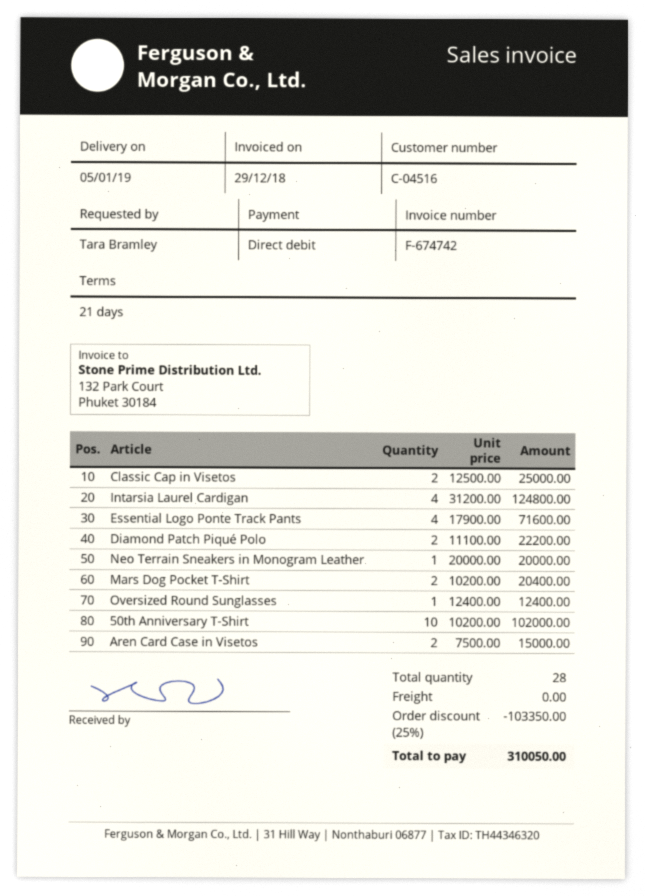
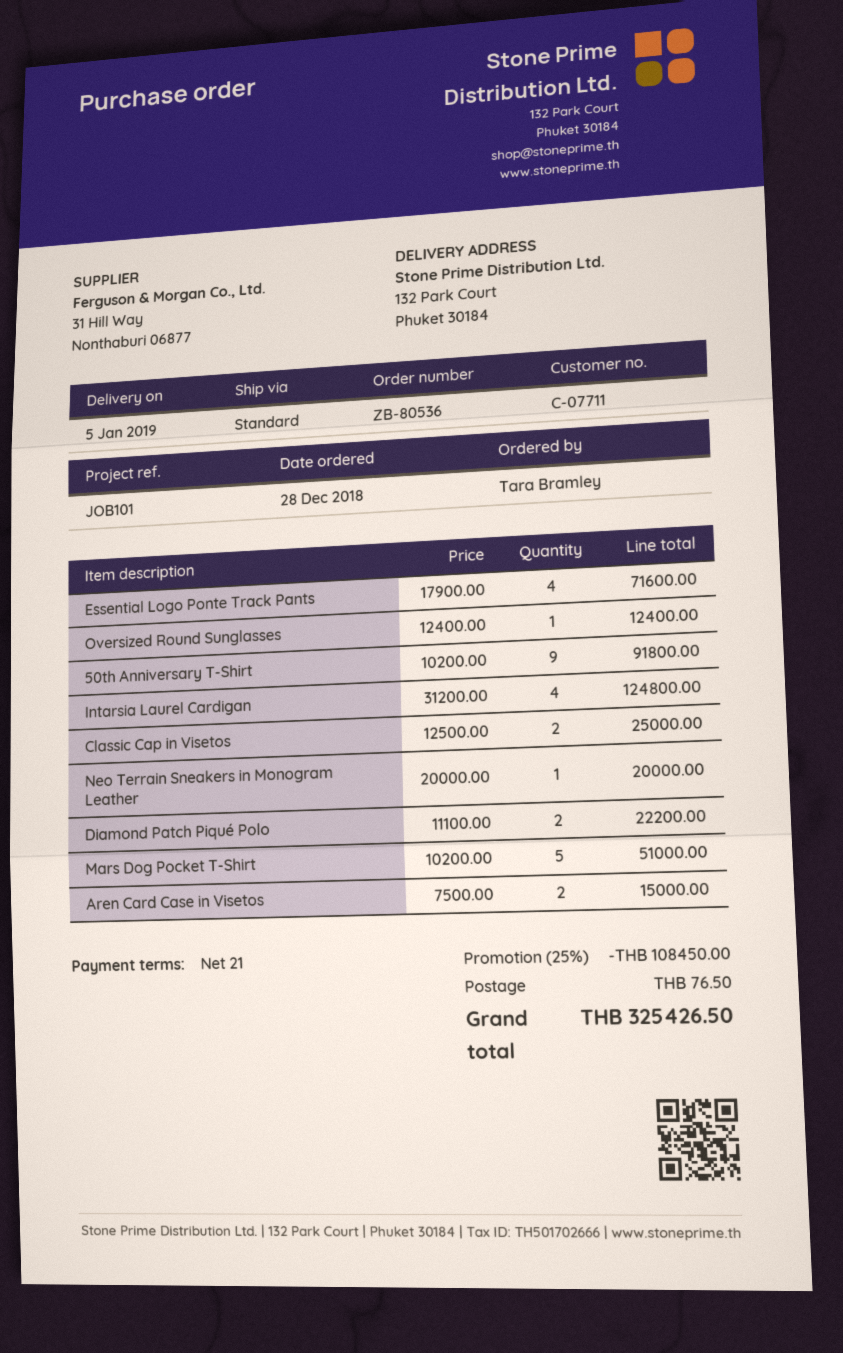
customer number: C-04516 -> C-07711
Mars Dog Pocket T-Shirt: 2 x 10200.00 = 20400.00 -> 5 x 10200.00 = 51000.00
50th Anniversary T-Shirt: 10 x 10200.00 = 102000.00 -> 9 x 10200.00 = 91800.00
discount: 25% = 103350.00 -> 25% = 108450.00
shipping: 0.00 -> 76.50
total: 310050.00 -> 325426.50

